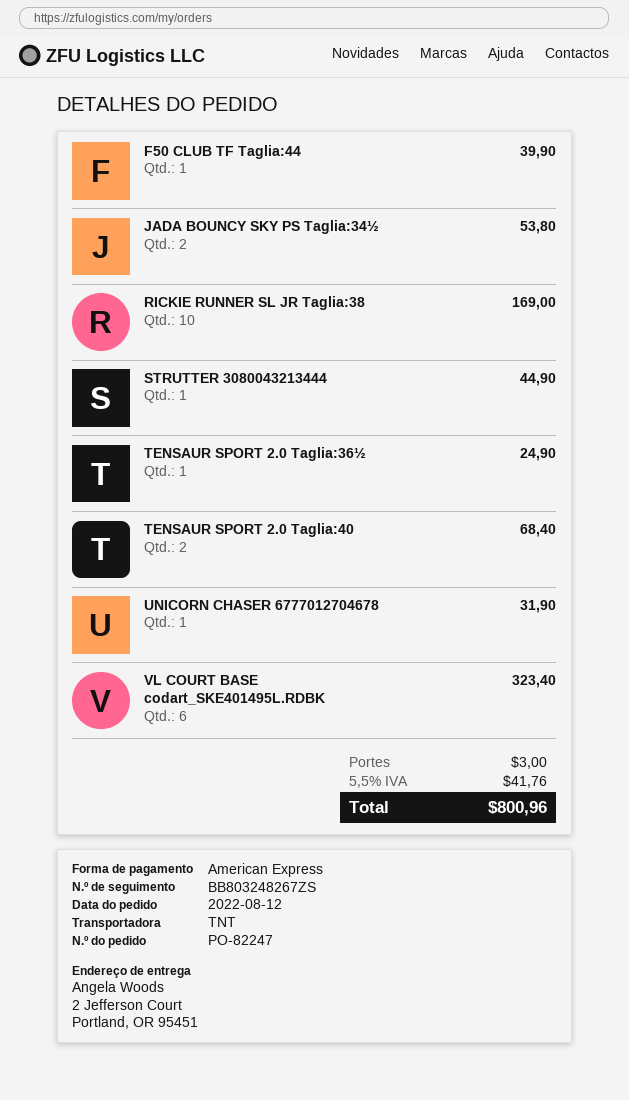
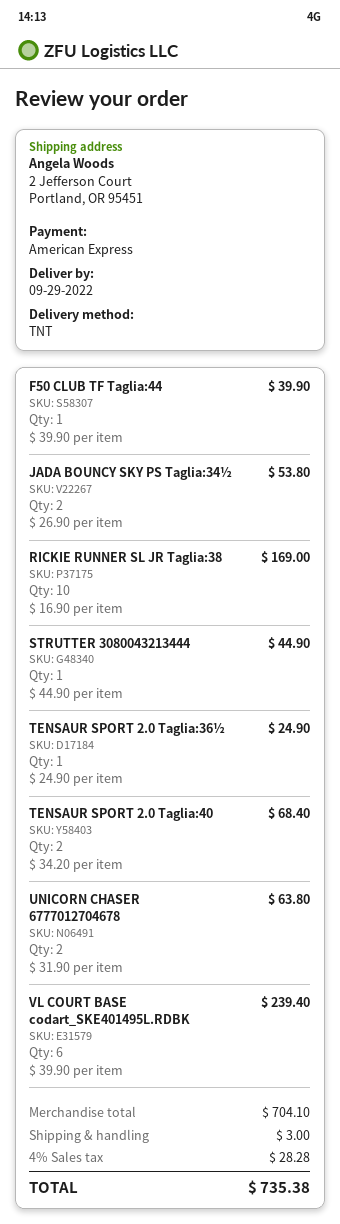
UNICORN CHASER 6777012704678: 1 for 31.90 -> 2 for 63.80
VL COURT BASE codart_SKE401495L.RDBK: 6 for 323.40 -> 6 for 239.40
tax: 5.5% = 41.76 -> 4% = 28.28
total: 800.96 -> 735.38

